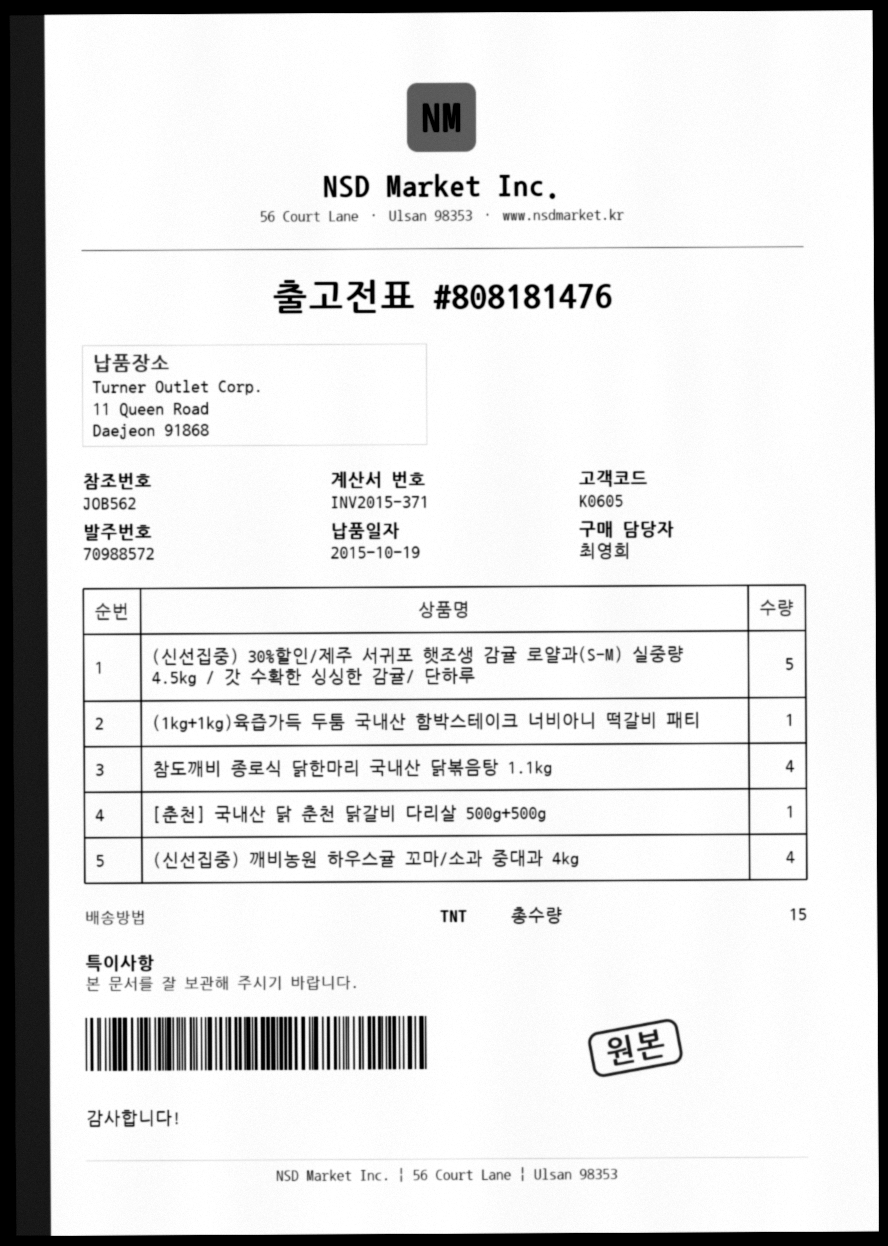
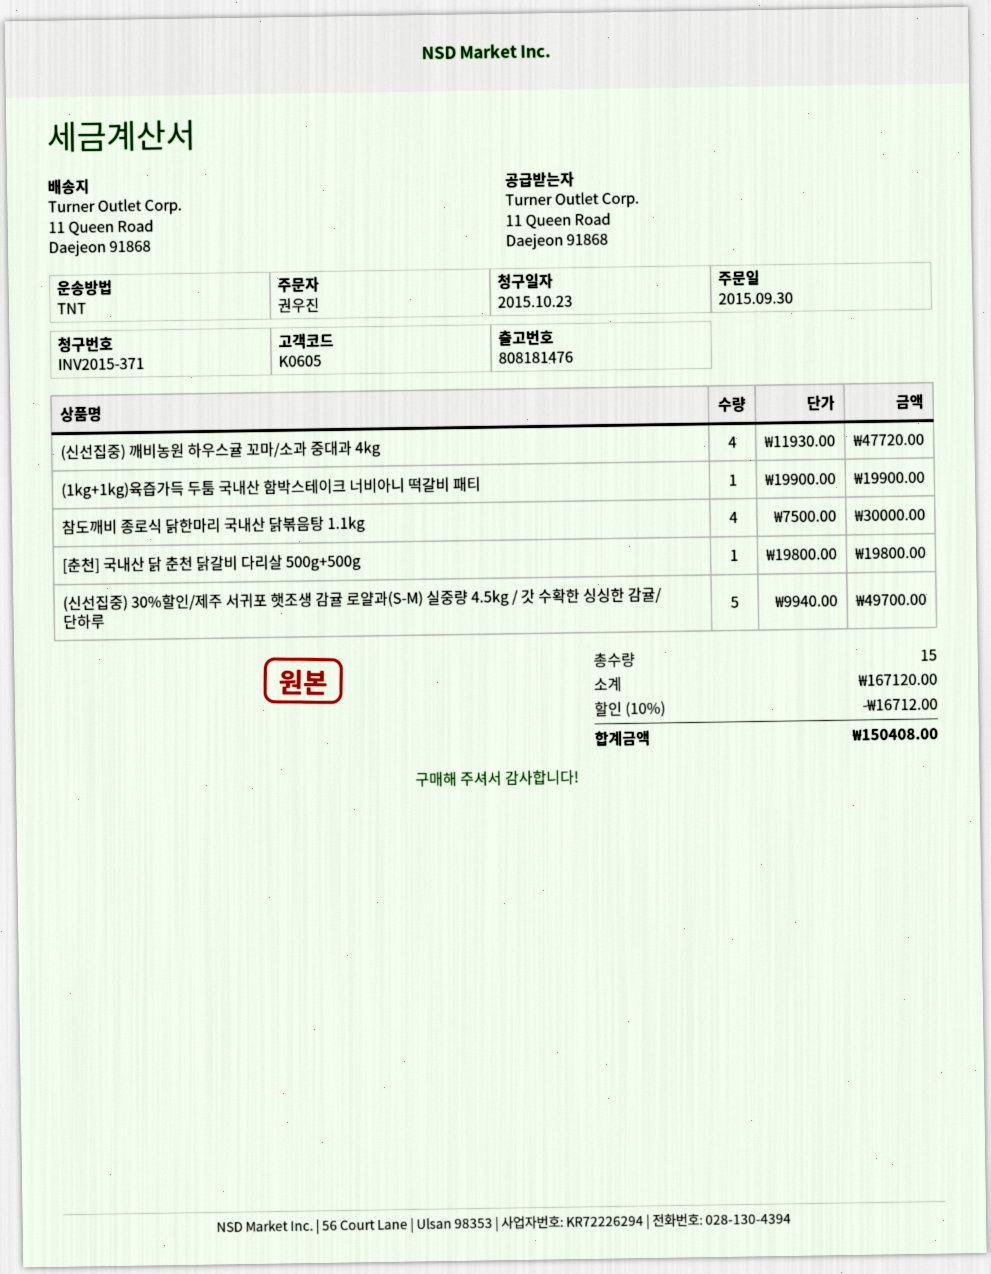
ordered by: 최영희 -> 권우진

